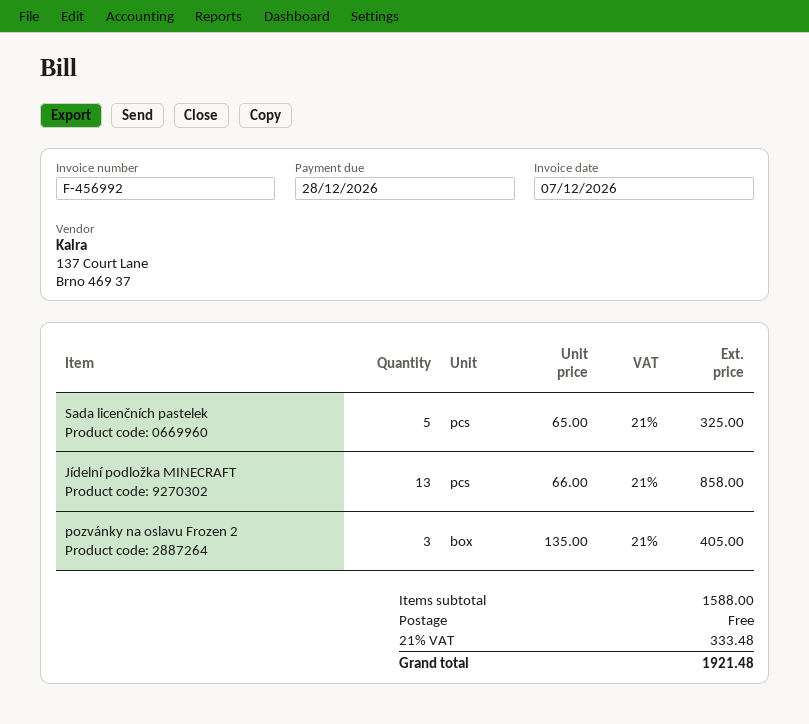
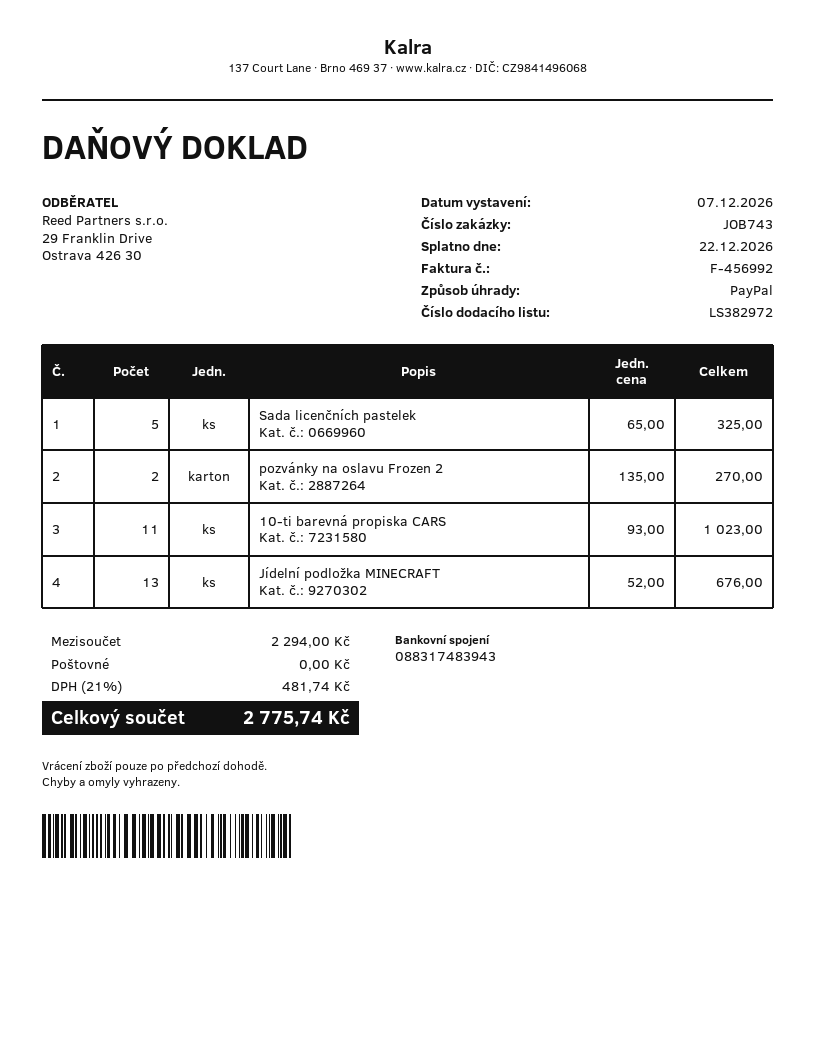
due date: 2026-12-28 -> 2026-12-22
Jídelní podložka MINECRAFT: 13 x 66.00 = 858.00 -> 13 x 52.00 = 676.00
pozvánky na oslavu Frozen 2: 3 x 135.00 = 405.00 -> 2 x 135.00 = 270.00
10-ti barevná propiska CARS: none -> 11 x 93.00 = 1023.00
subtotal: 1588.00 -> 2294.00
tax: 21% = 333.48 -> 21% = 481.74
total: 1921.48 -> 2775.74

